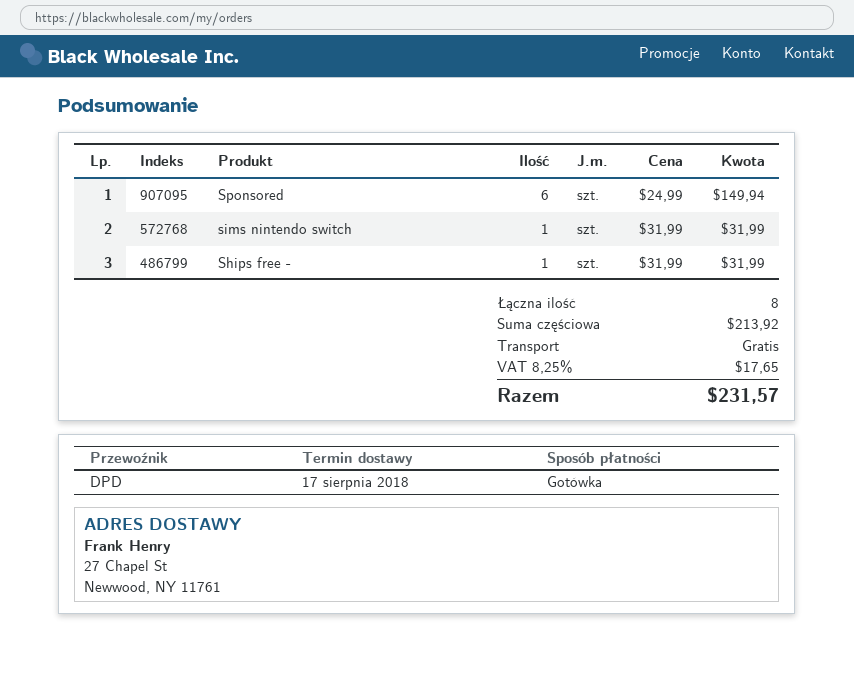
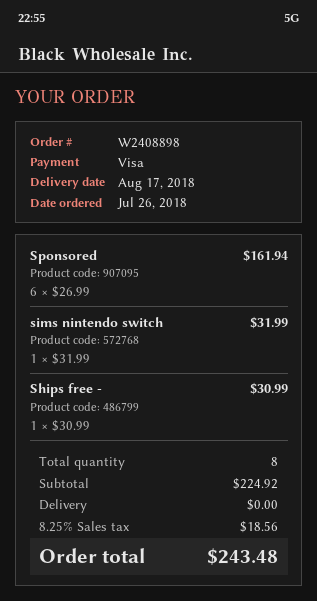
payment method: cash -> Visa
Sponsored: 6 x 24.99 = 149.94 -> 6 x 26.99 = 161.94
Ships free -: 1 x 31.99 = 31.99 -> 1 x 30.99 = 30.99
subtotal: 213.92 -> 224.92
tax: 8.25% = 17.65 -> 8.25% = 18.56
total: 231.57 -> 243.48

